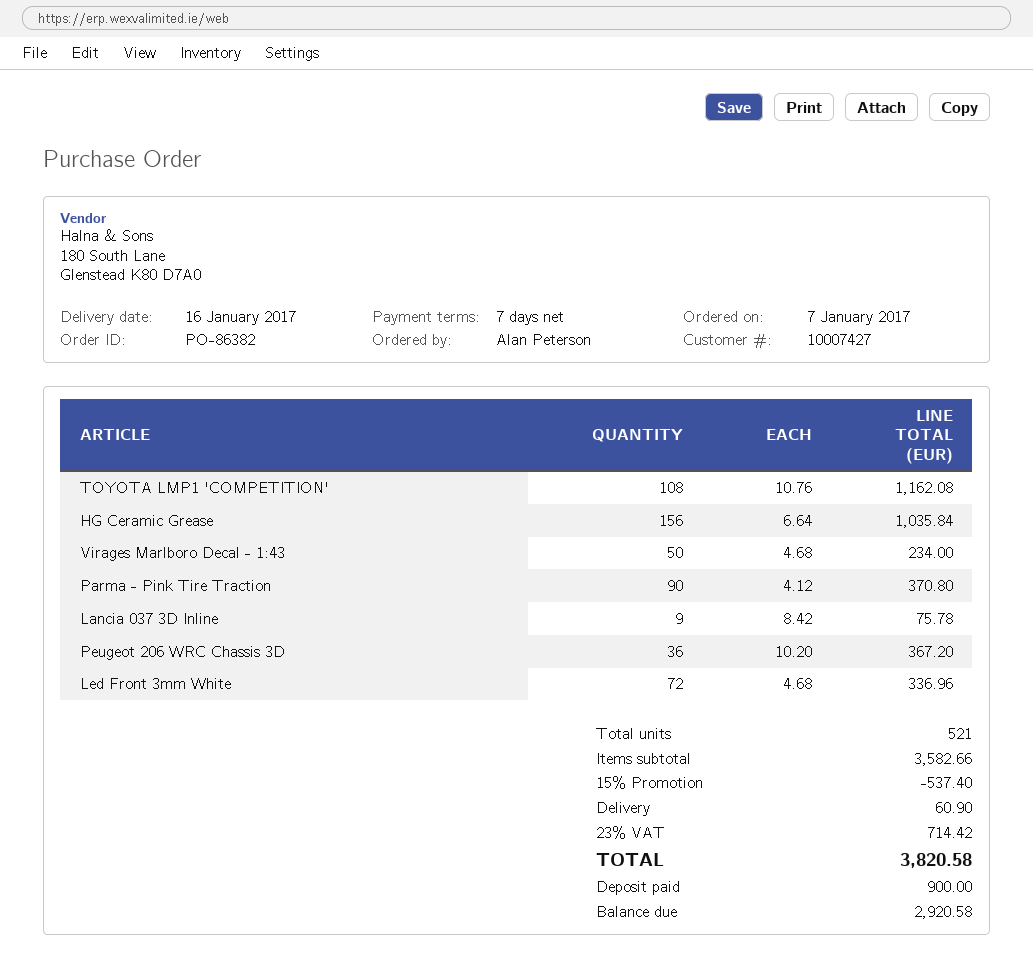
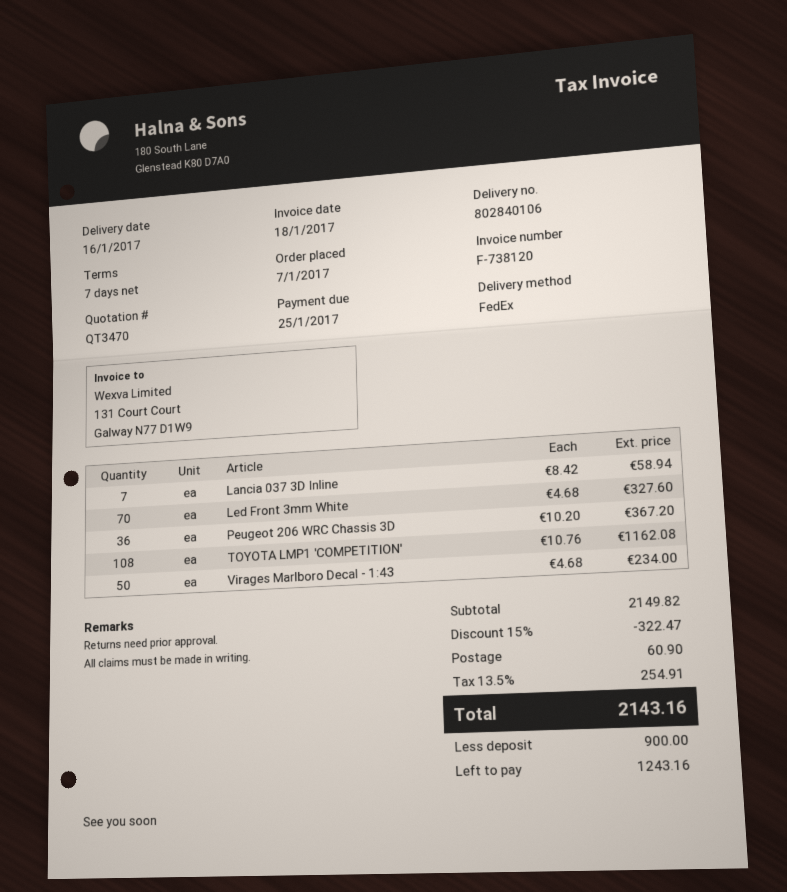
HG Ceramic Grease: 156 x 6.64 = 1035.84 -> none
Parma - Pink Tire Traction: 90 x 4.12 = 370.80 -> none
Lancia 037 3D Inline: 9 x 8.42 = 75.78 -> 7 x 8.42 = 58.94
Led Front 3mm White: 72 x 4.68 = 336.96 -> 70 x 4.68 = 327.60
subtotal: 3582.66 -> 2149.82
discount: 15% = 537.40 -> 15% = 322.47
tax: 23% = 714.42 -> 13.5% = 254.91
total: 3820.58 -> 2143.16
balance: 2920.58 -> 1243.16

